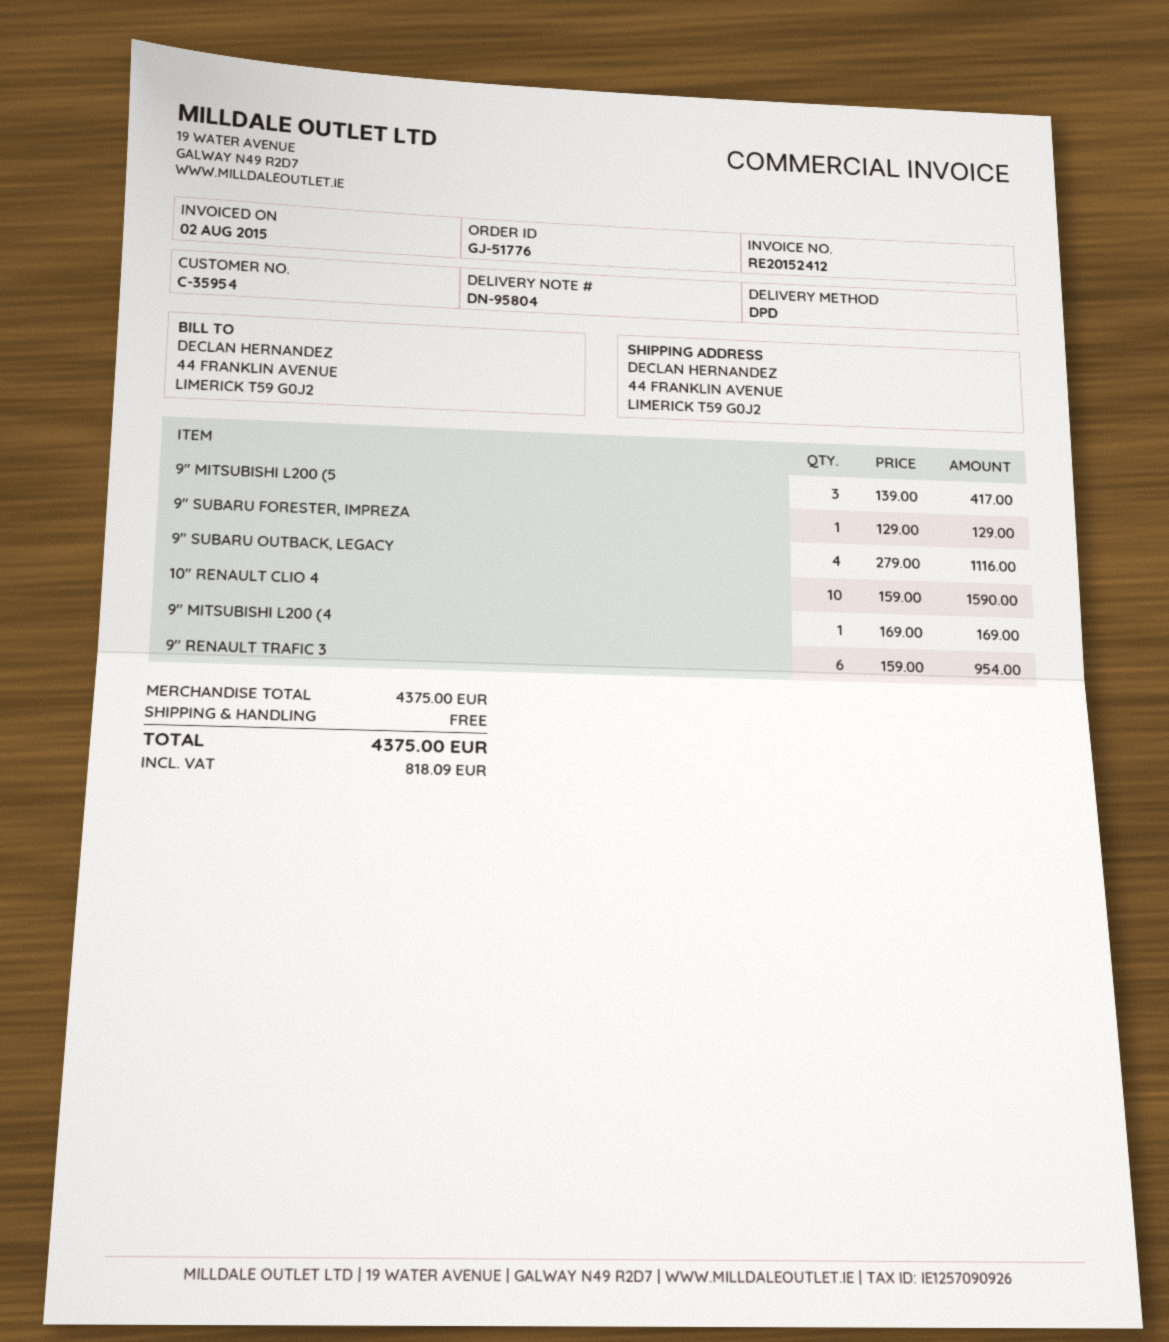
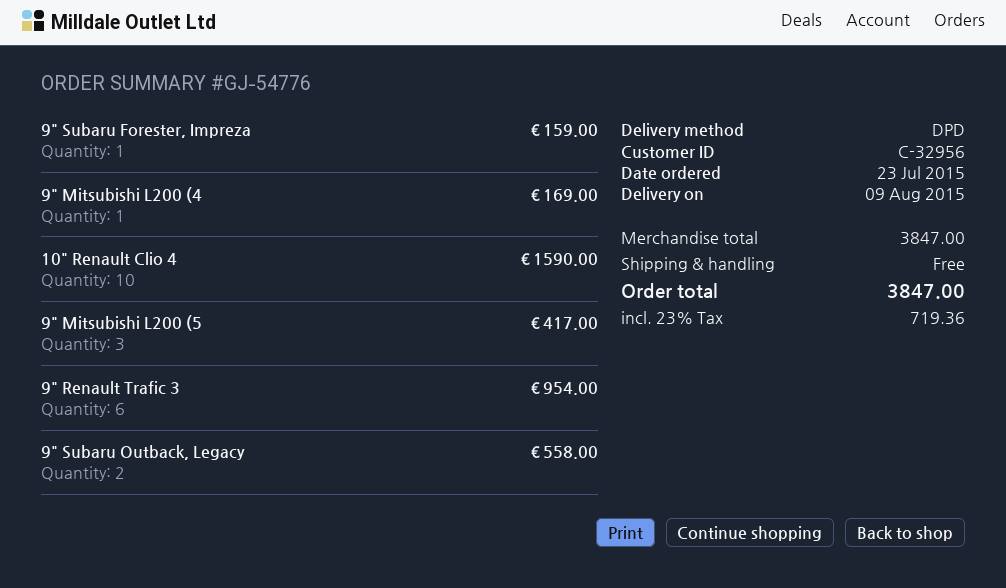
order number: GJ-51776 -> GJ-54776
customer number: C-35954 -> C-32956
9" SUBARU FORESTER, IMPREZA: 1 for 129.00 -> 1 for 159.00
9" SUBARU OUTBACK, LEGACY: 4 for 1116.00 -> 2 for 558.00
subtotal: 4375.00 -> 3847.00
tax: 818.09 -> 719.36
total: 4375.00 -> 3847.00

